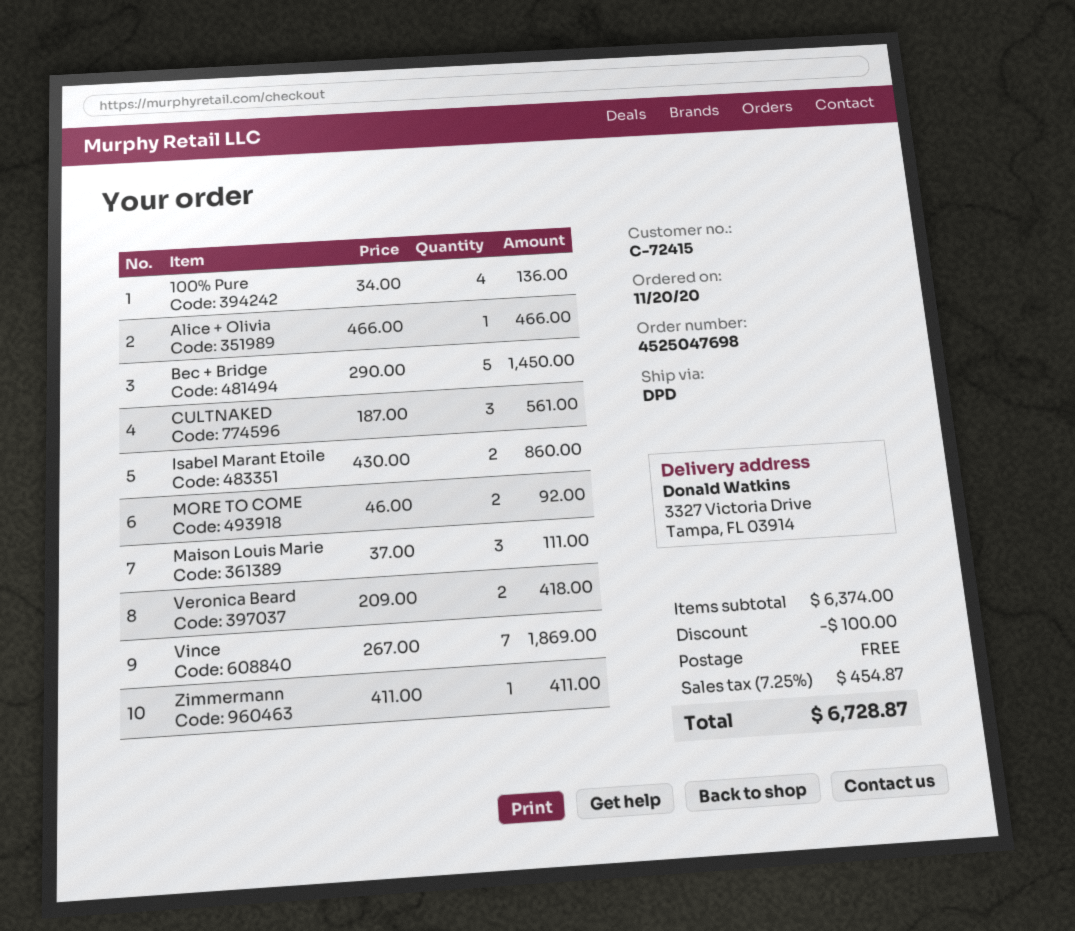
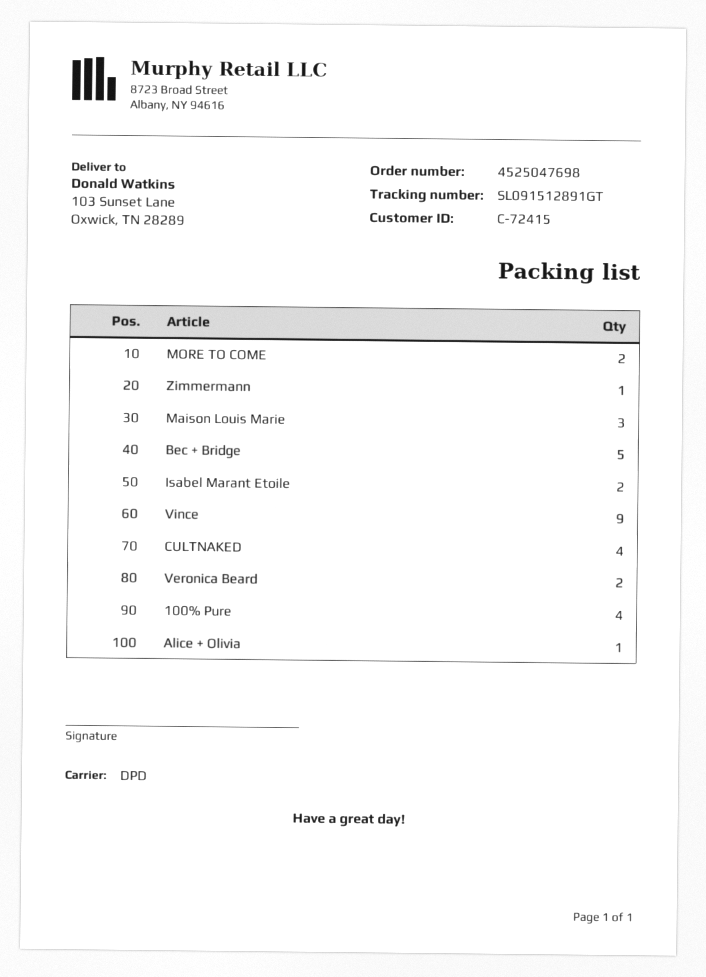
ship to: 3327 Victoria Drive, Tampa, FL 03914 -> 103 Sunset Lane, Oxwick, TN 28289
CULTNAKED: 3 -> 4
Vince: 7 -> 9

